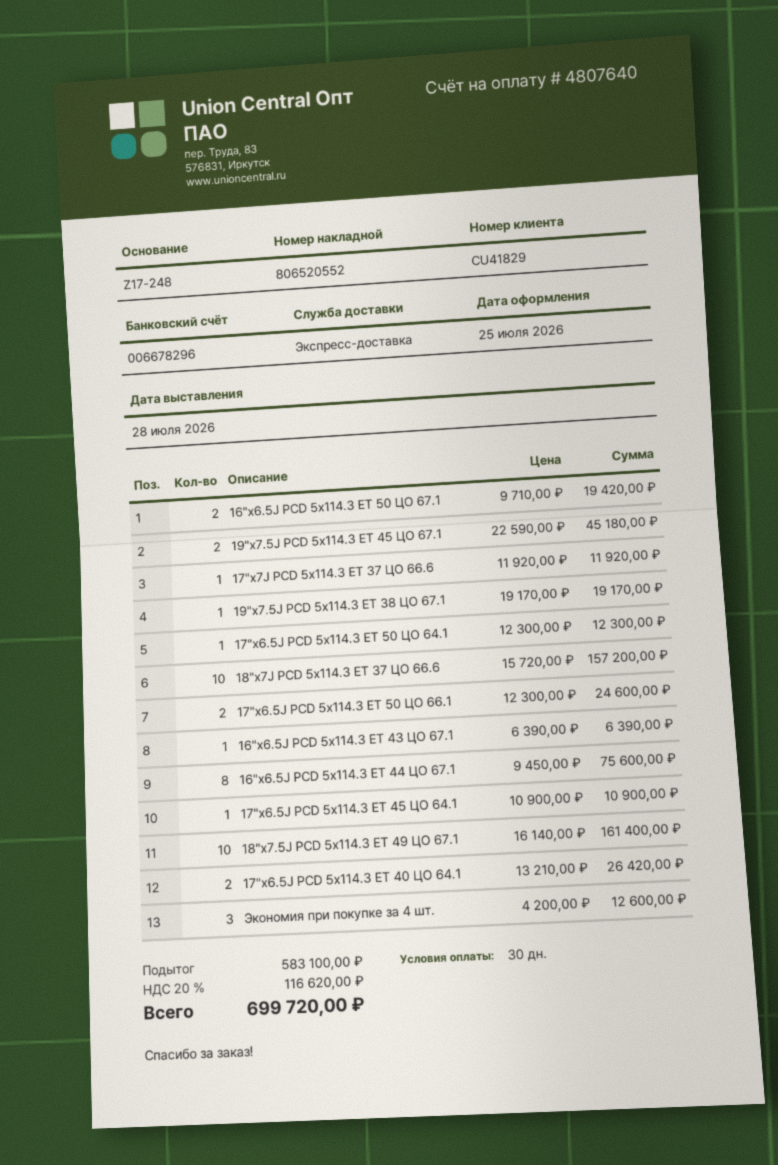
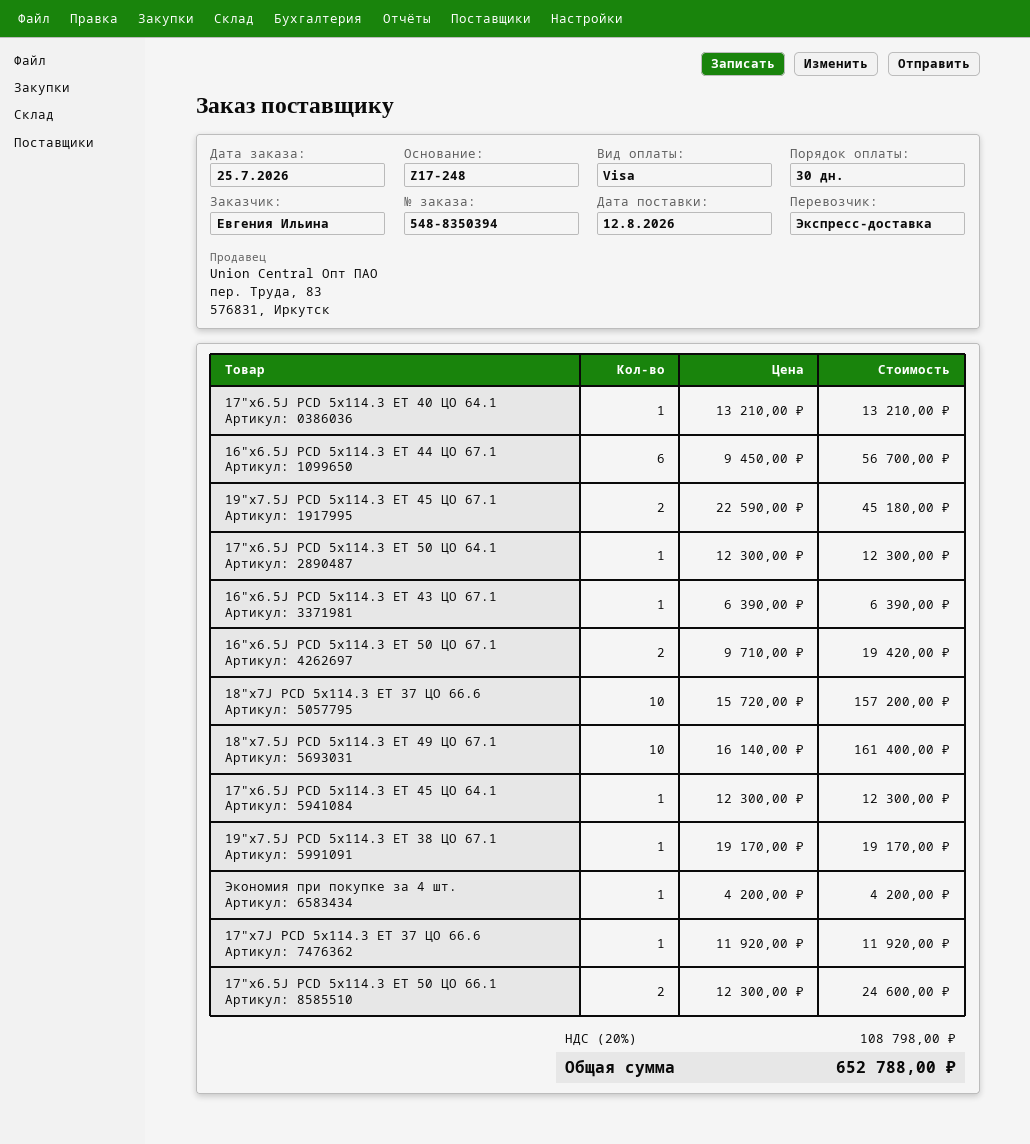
16"x6.5J PCD 5x114.3 ЕТ 44 ЦО 67.1: 8 x 9450.00 = 75600.00 -> 6 x 9450.00 = 56700.00
17"x6.5J PCD 5x114.3 ЕТ 45 ЦО 64.1: 1 x 10900.00 = 10900.00 -> 1 x 12300.00 = 12300.00
17"x6.5J PCD 5x114.3 ЕТ 40 ЦО 64.1: 2 x 13210.00 = 26420.00 -> 1 x 13210.00 = 13210.00
Экономия при покупке за 4 шт.: 3 x 4200.00 = 12600.00 -> 1 x 4200.00 = 4200.00
tax: 20% = 116620.00 -> 20% = 108798.00
total: 699720.00 -> 652788.00

